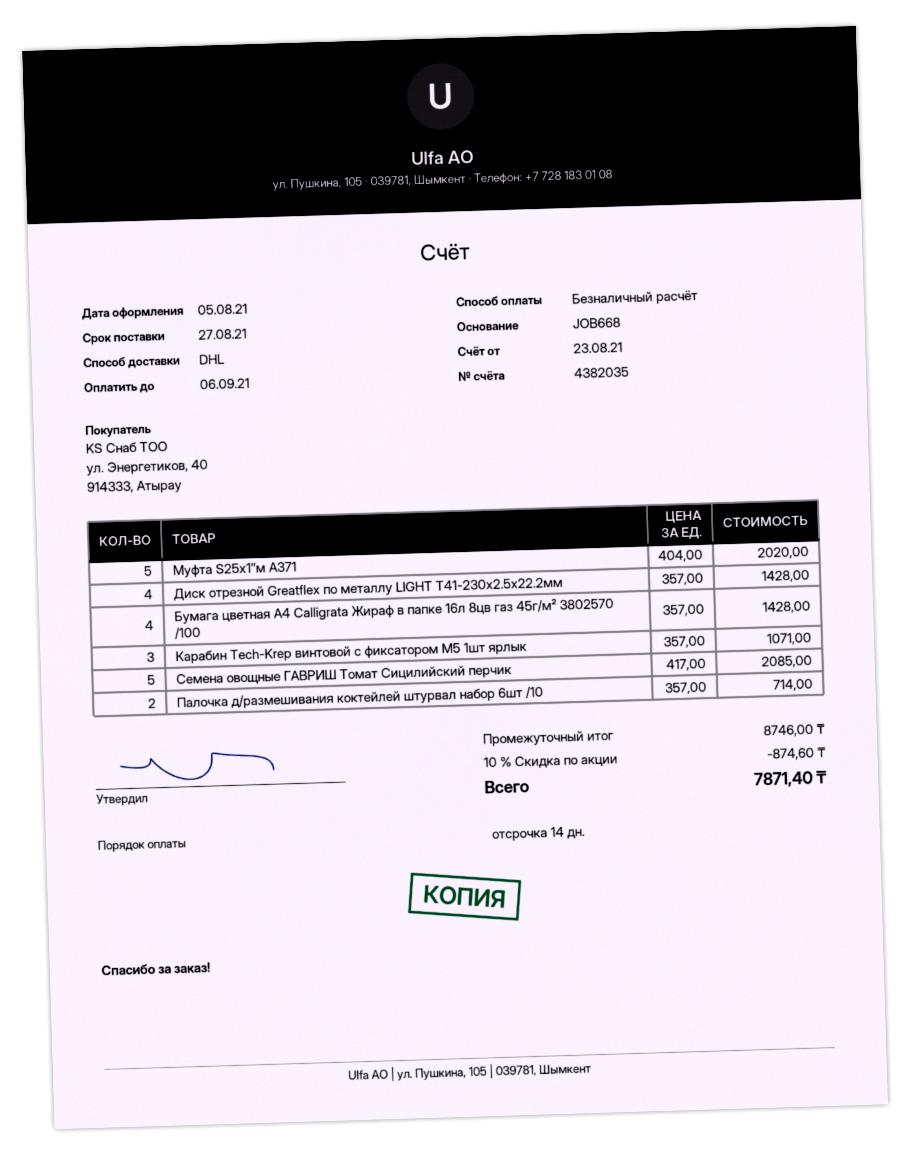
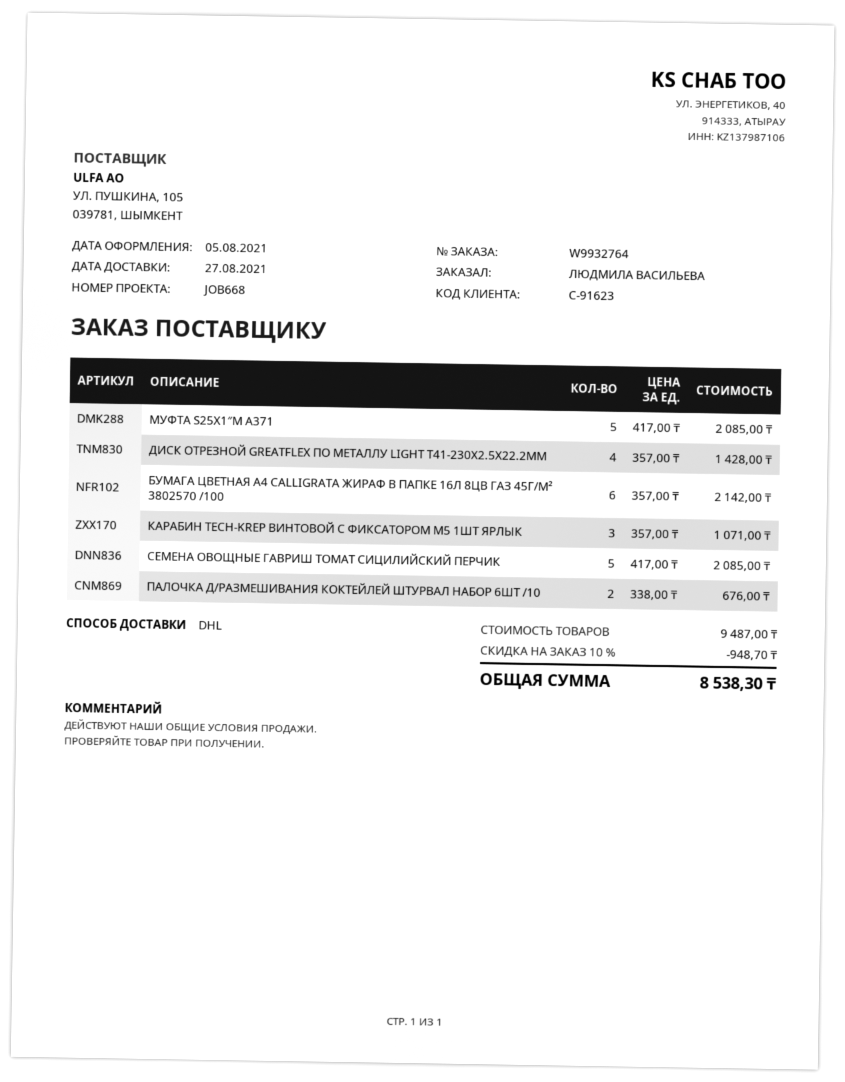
Муфта S25x1″м А371: 5 x 404.00 = 2020.00 -> 5 x 417.00 = 2085.00
Бумага цветная А4 Calligrata Жираф в папке 16л 8цв газ 45г/м² 3802570 /100: 4 x 357.00 = 1428.00 -> 6 x 357.00 = 2142.00
Палочка д/размешивания коктейлей штурвал набор 6шт /10: 2 x 357.00 = 714.00 -> 2 x 338.00 = 676.00
subtotal: 8746.00 -> 9487.00
discount: 10% = 874.60 -> 10% = 948.70
total: 7871.40 -> 8538.30

